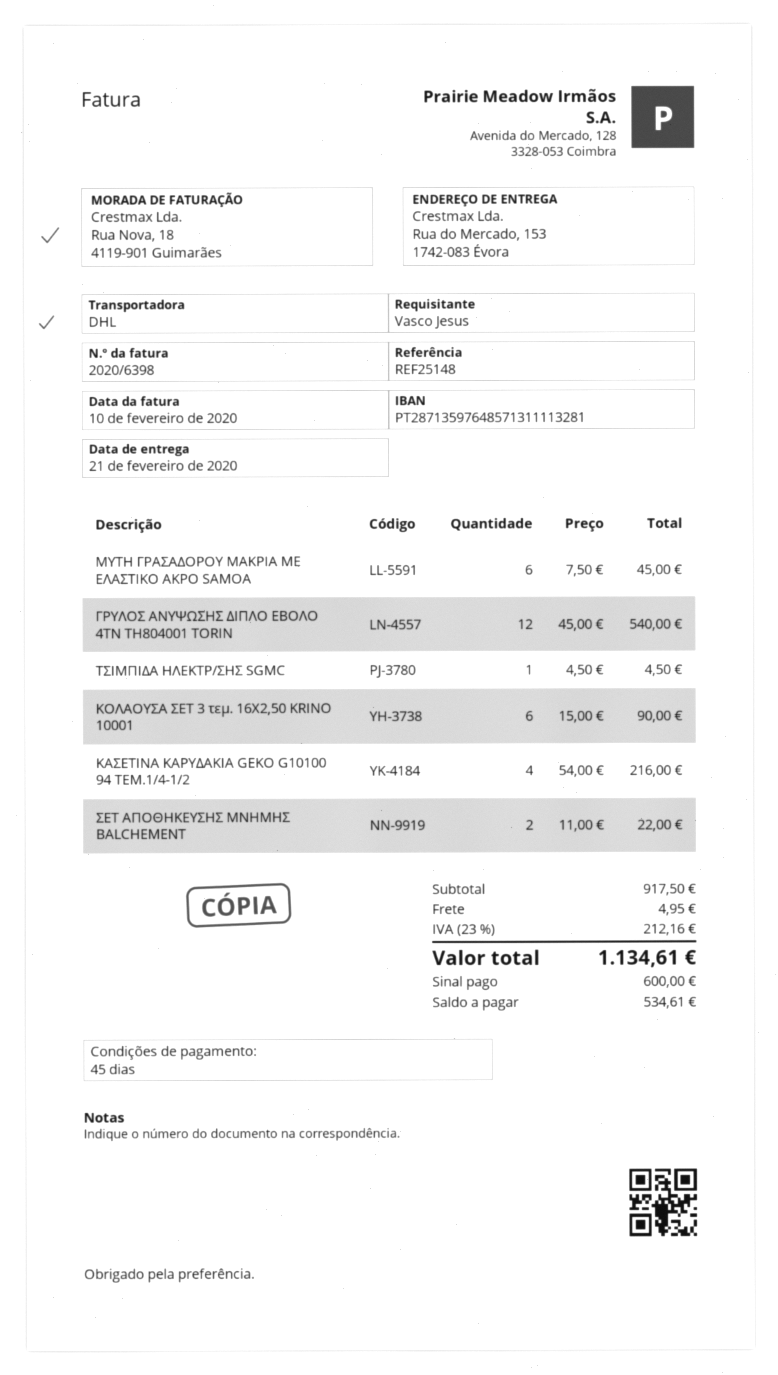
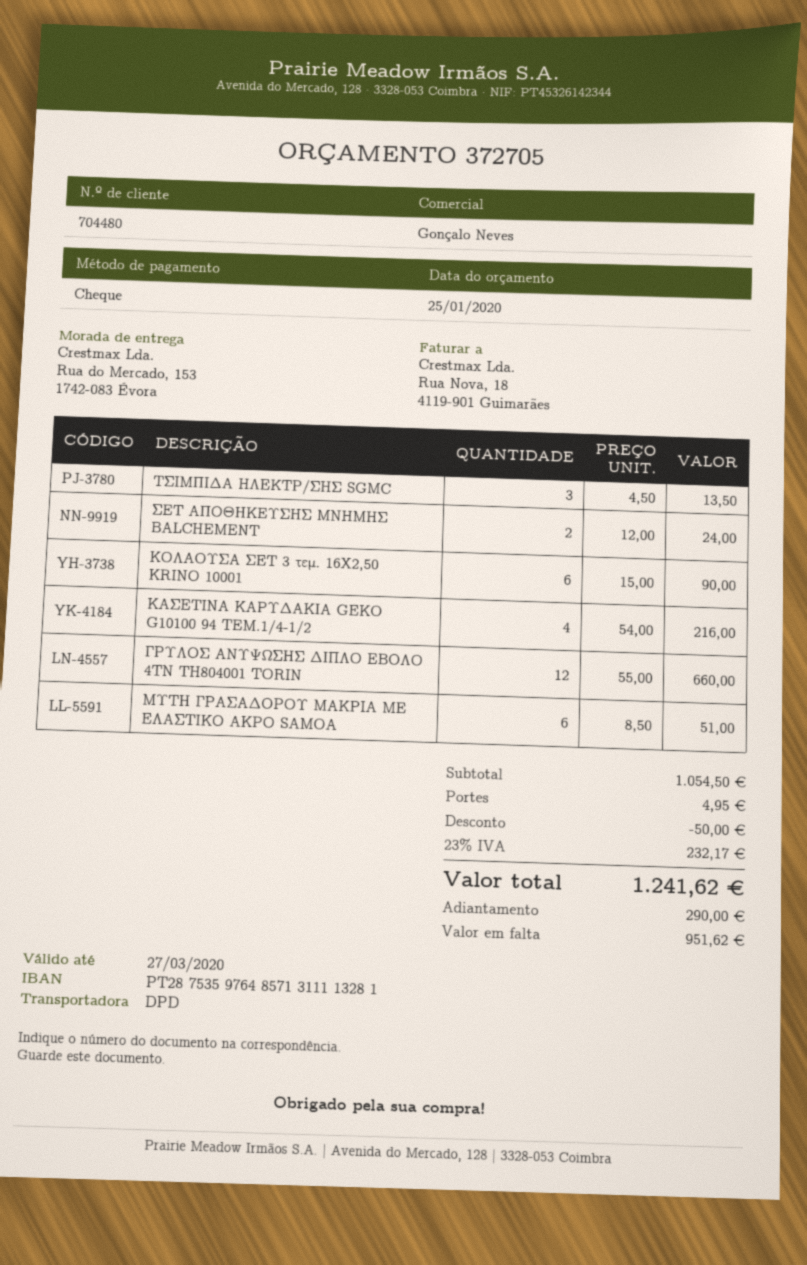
bank account: PT28713597648571311113281 -> PT28753597648571311113281
shipping method: DHL -> DPD
ΜΥΤΗ ΓΡΑΣΑΔΟΡΟΥ ΜΑΚΡΙΑ ΜΕ ΕΛΑΣΤΙΚΟ ΑΚΡΟ SAMOA: 6 x 7.50 = 45.00 -> 6 x 8.50 = 51.00
ΓΡΥΛΟΣ ΑΝΥΨΩΣΗΣ ΔΙΠΛΟ ΕΒΟΛΟ 4ΤΝ TH804001 TORIN: 12 x 45.00 = 540.00 -> 12 x 55.00 = 660.00
ΤΣΙΜΠΙΔΑ ΗΛΕΚΤΡ/ΣΗΣ SGMC: 1 x 4.50 = 4.50 -> 3 x 4.50 = 13.50
ΣΕΤ ΑΠΟΘΗΚΕΥΣΗΣ ΜΝΗΜΗΣ BALCHEMENT: 2 x 11.00 = 22.00 -> 2 x 12.00 = 24.00
subtotal: 917.50 -> 1054.50
discount: none -> 50.00
tax: 23% = 212.16 -> 23% = 232.17
total: 1134.61 -> 1241.62
deposit: 600.00 -> 290.00
balance: 534.61 -> 951.62

